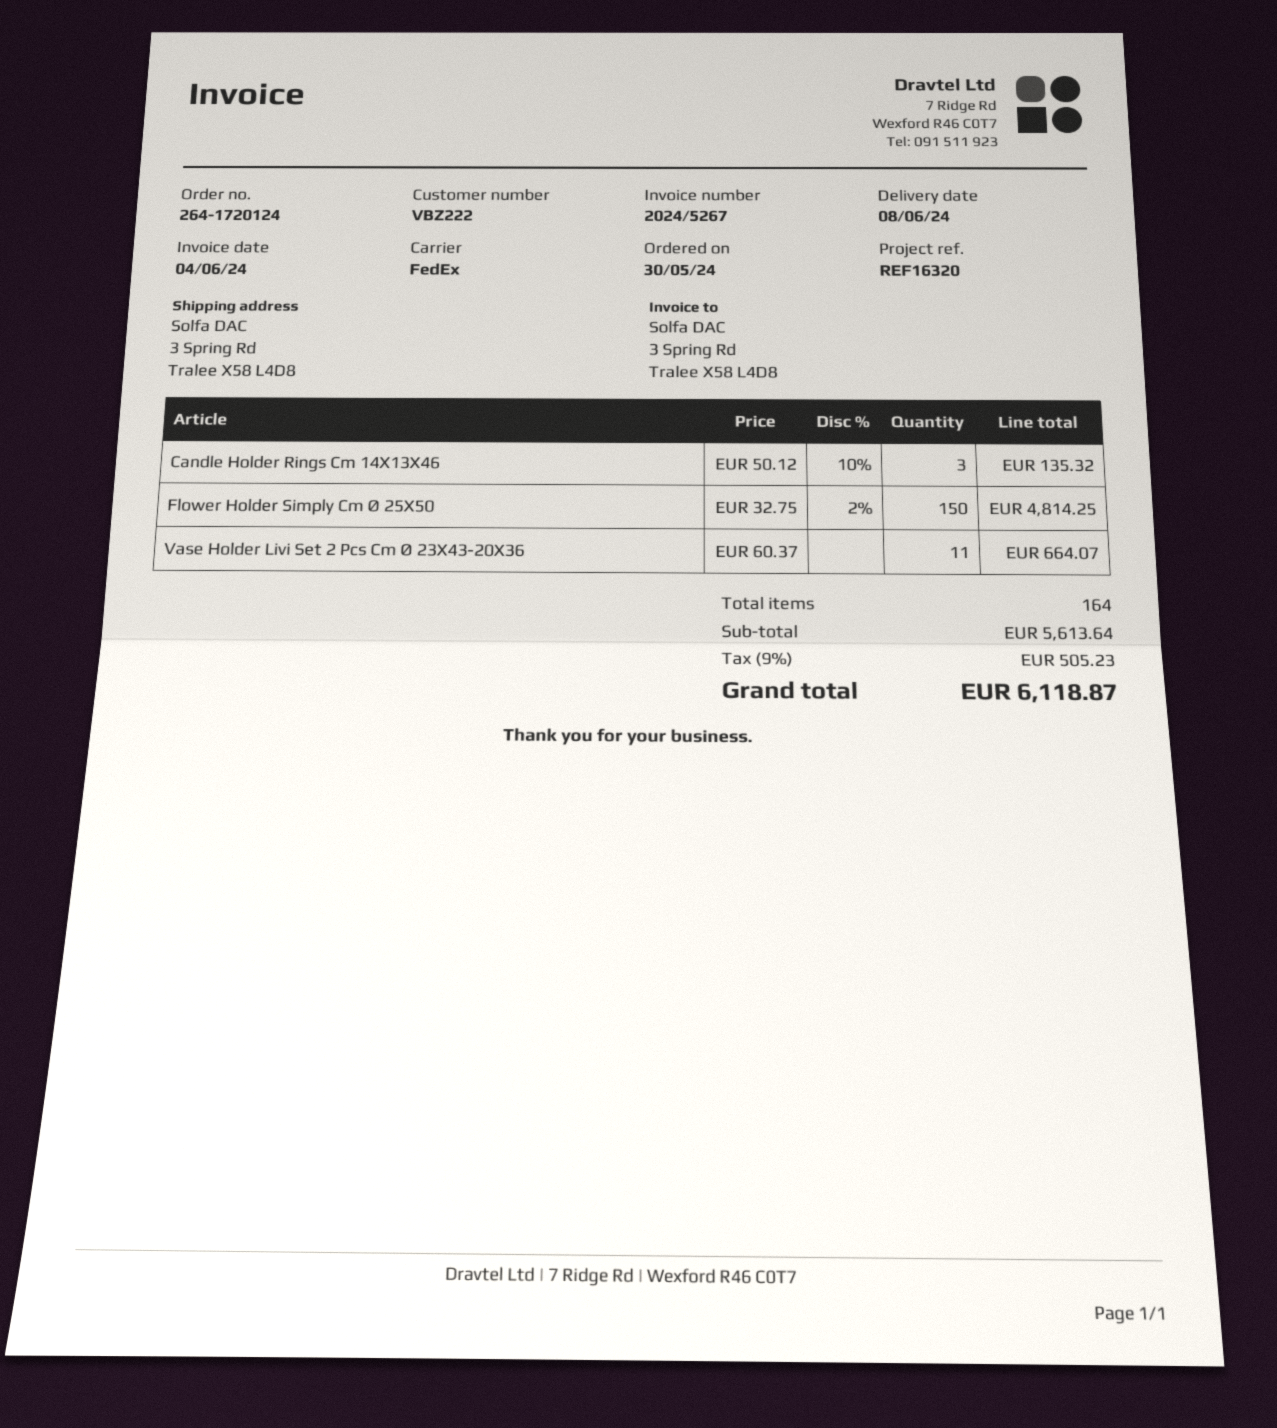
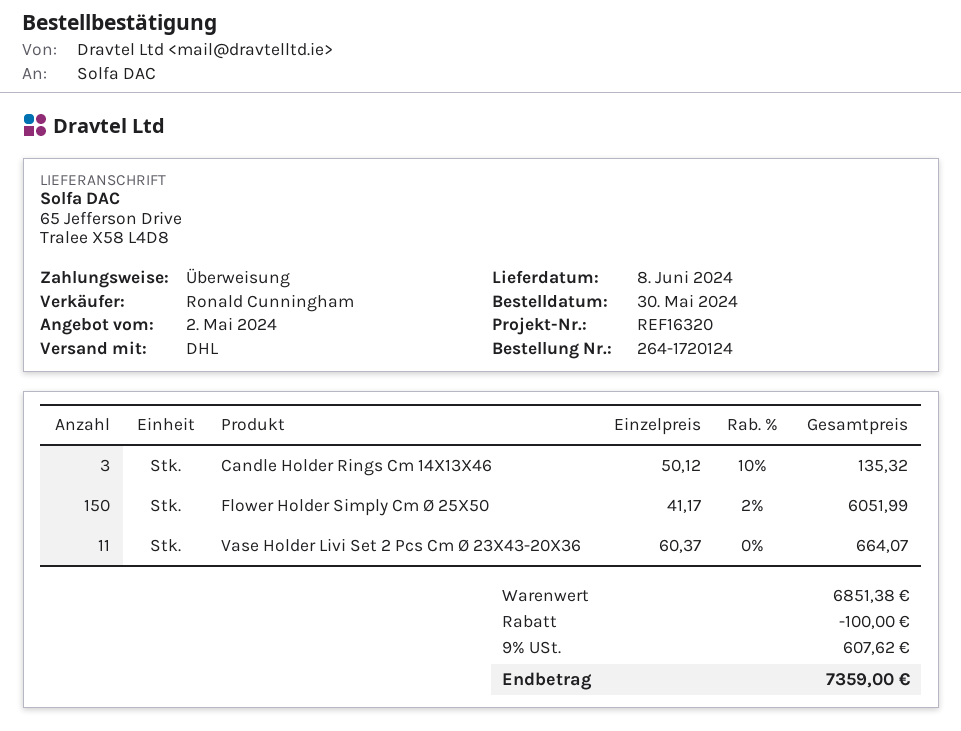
shipping method: FedEx -> DHL
ship to: 3 Spring Rd, Tralee X58 L4D8 -> 65 Jefferson Drive, Tralee X58 L4D8
Flower Holder Simply Cm Ø 25X50: 150 x 32.75 - 2% = 4814.25 -> 150 x 41.17 - 2% = 6051.99
subtotal: 5613.64 -> 6851.38
discount: none -> 100.00
tax: 9% = 505.23 -> 9% = 607.62
total: 6118.87 -> 7359.00

